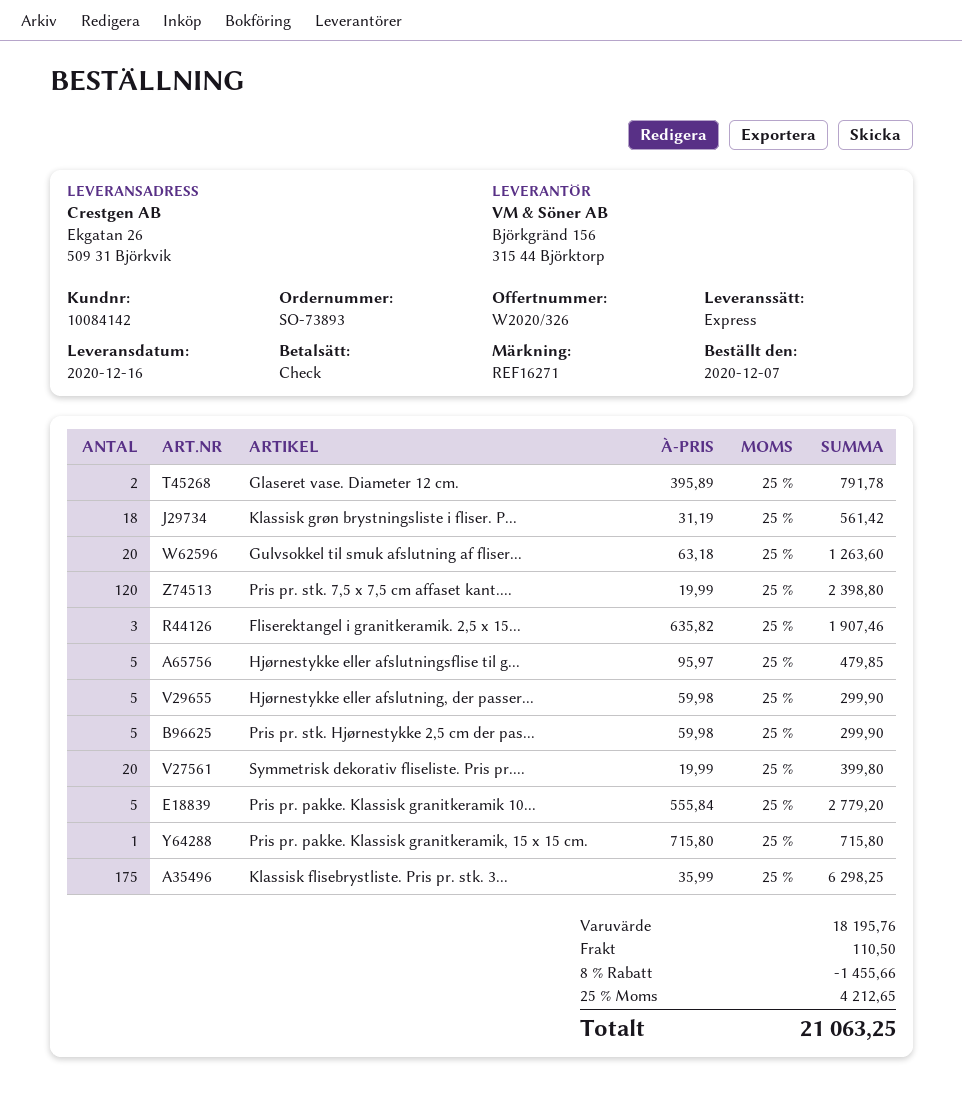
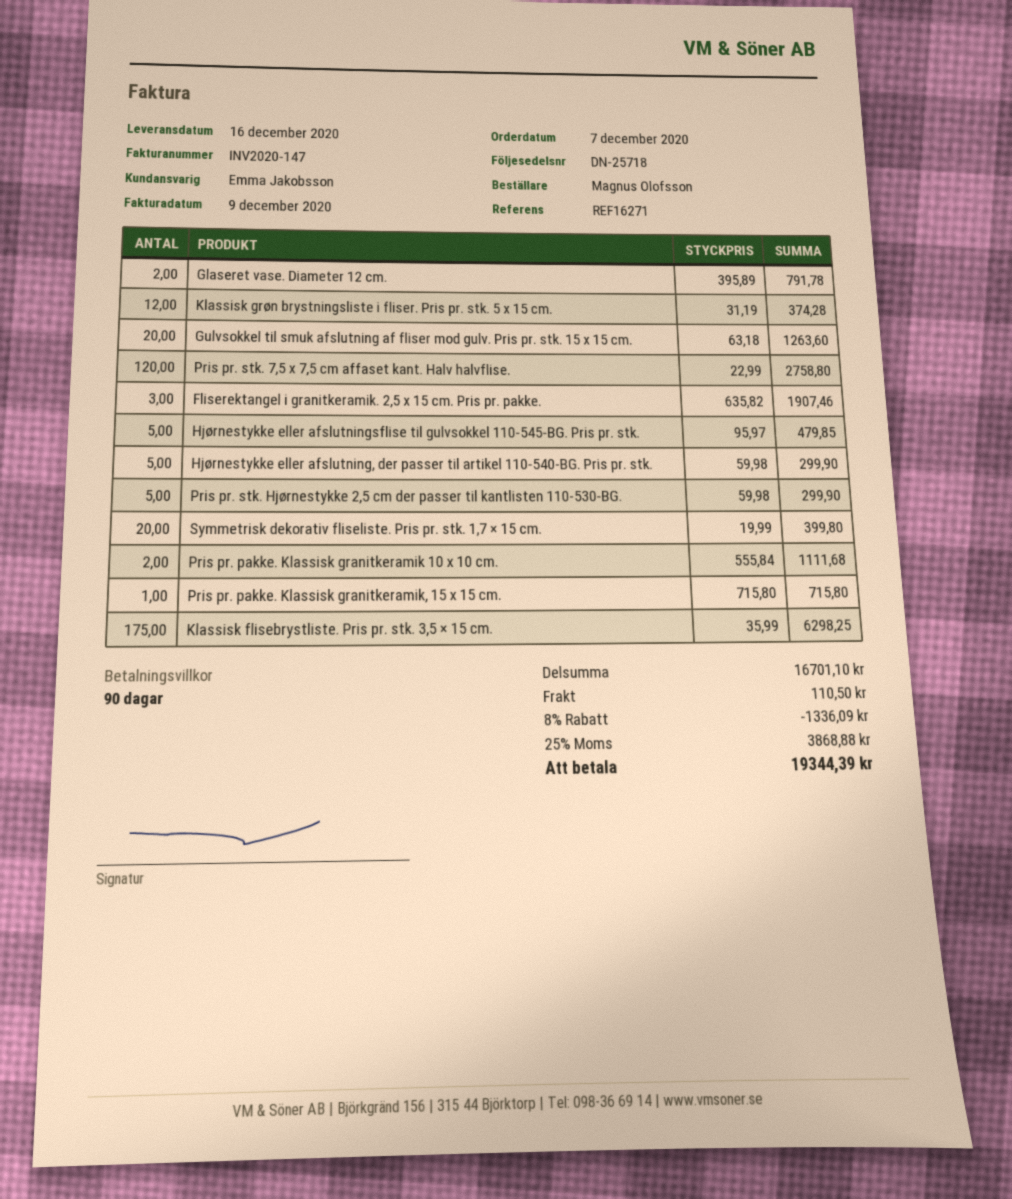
Klassisk grøn brystningsliste i fliser. P...: 18 x 31.19 = 561.42 -> 12 x 31.19 = 374.28
Pris pr. stk. 7,5 x 7,5 cm affaset kant....: 120 x 19.99 = 2398.80 -> 120 x 22.99 = 2758.80
Pris pr. pakke. Klassisk granitkeramik 10...: 5 x 555.84 = 2779.20 -> 2 x 555.84 = 1111.68
subtotal: 18195.76 -> 16701.10
discount: 8% = 1455.66 -> 8% = 1336.09
tax: 25% = 4212.65 -> 25% = 3868.88
total: 21063.25 -> 19344.39

